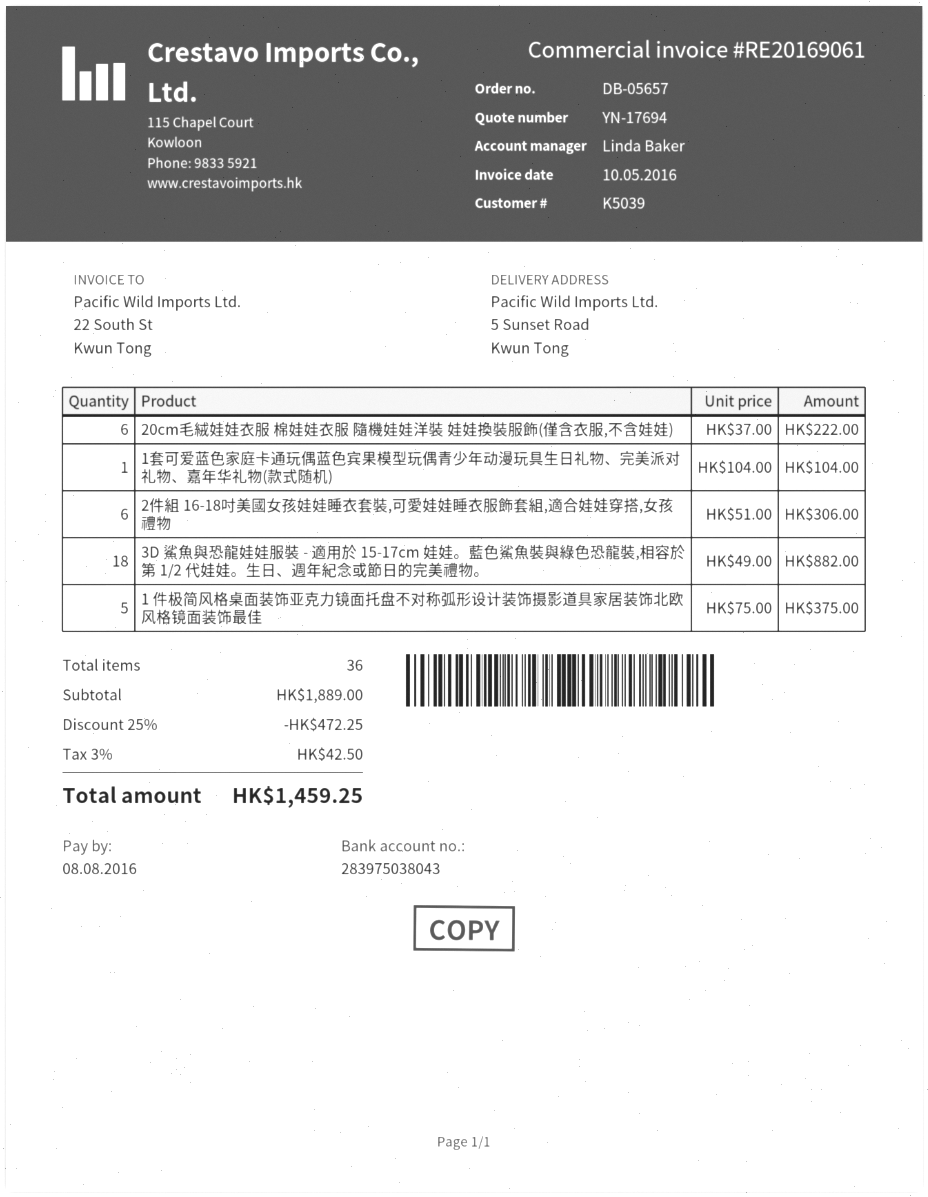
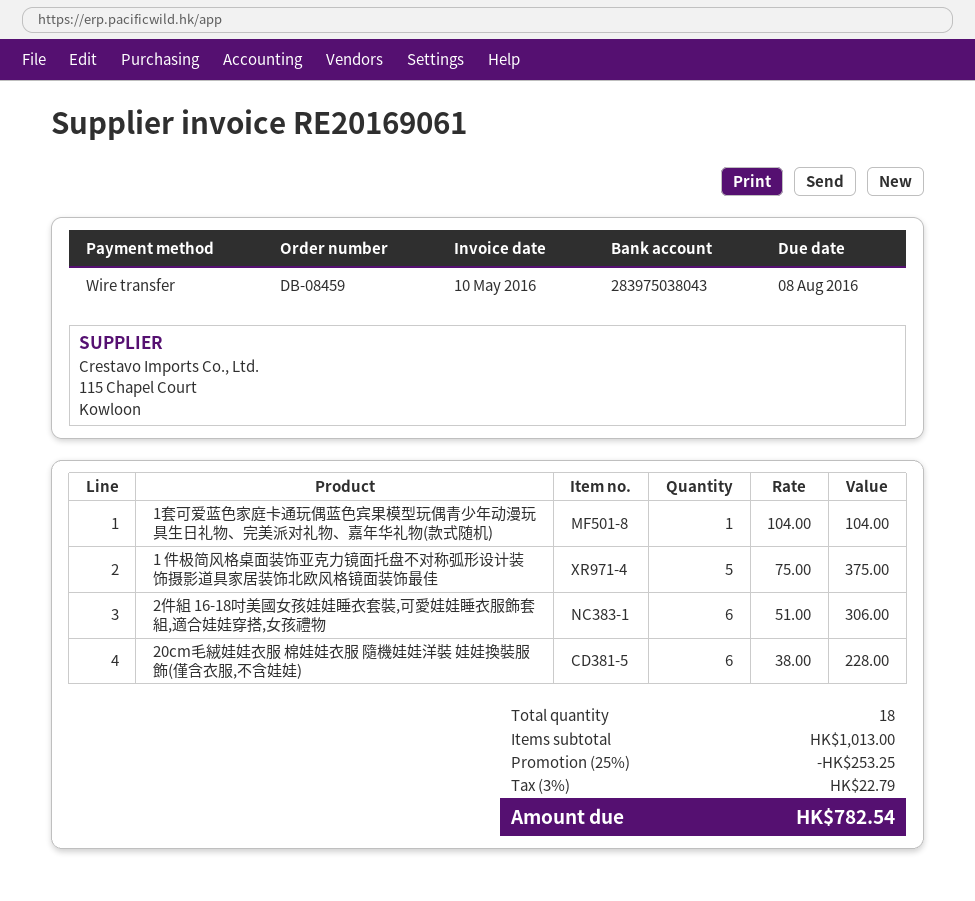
order number: DB-05657 -> DB-08459
20cm毛絨娃娃衣服 棉娃娃衣服 隨機娃娃洋裝 娃娃換裝服飾(僅含衣服,不含娃娃): 6 x 37.00 = 222.00 -> 6 x 38.00 = 228.00
3D 鯊魚與恐龍娃娃服裝 - 適用於 15-17cm 娃娃。藍色鯊魚裝與綠色恐龍裝,相容於第 1/2 代娃娃。生日、週年紀念或節日的完美禮物。: 18 x 49.00 = 882.00 -> none
total quantity: 36 -> 18
subtotal: 1889.00 -> 1013.00
discount: 25% = 472.25 -> 25% = 253.25
tax: 3% = 42.50 -> 3% = 22.79
total: 1459.25 -> 782.54

